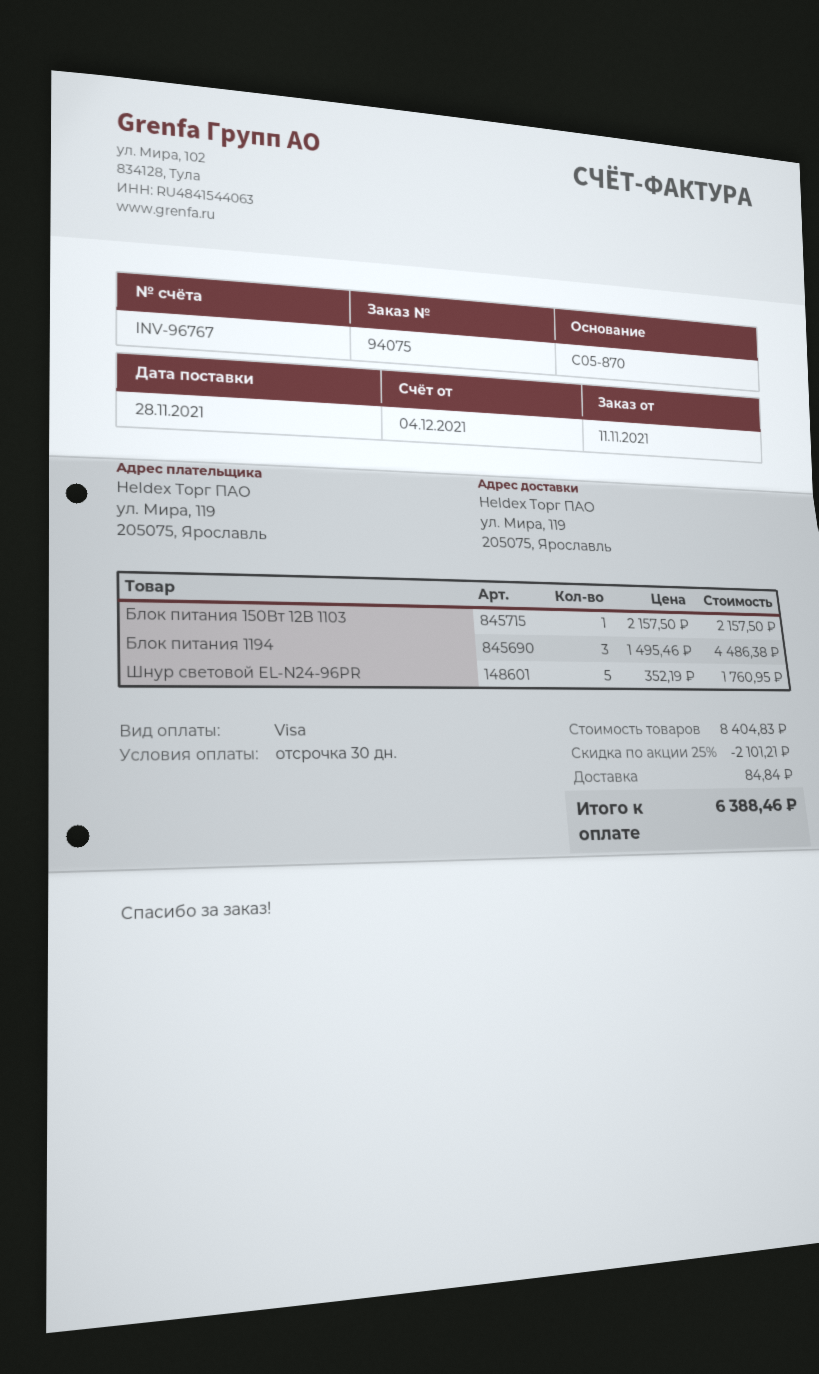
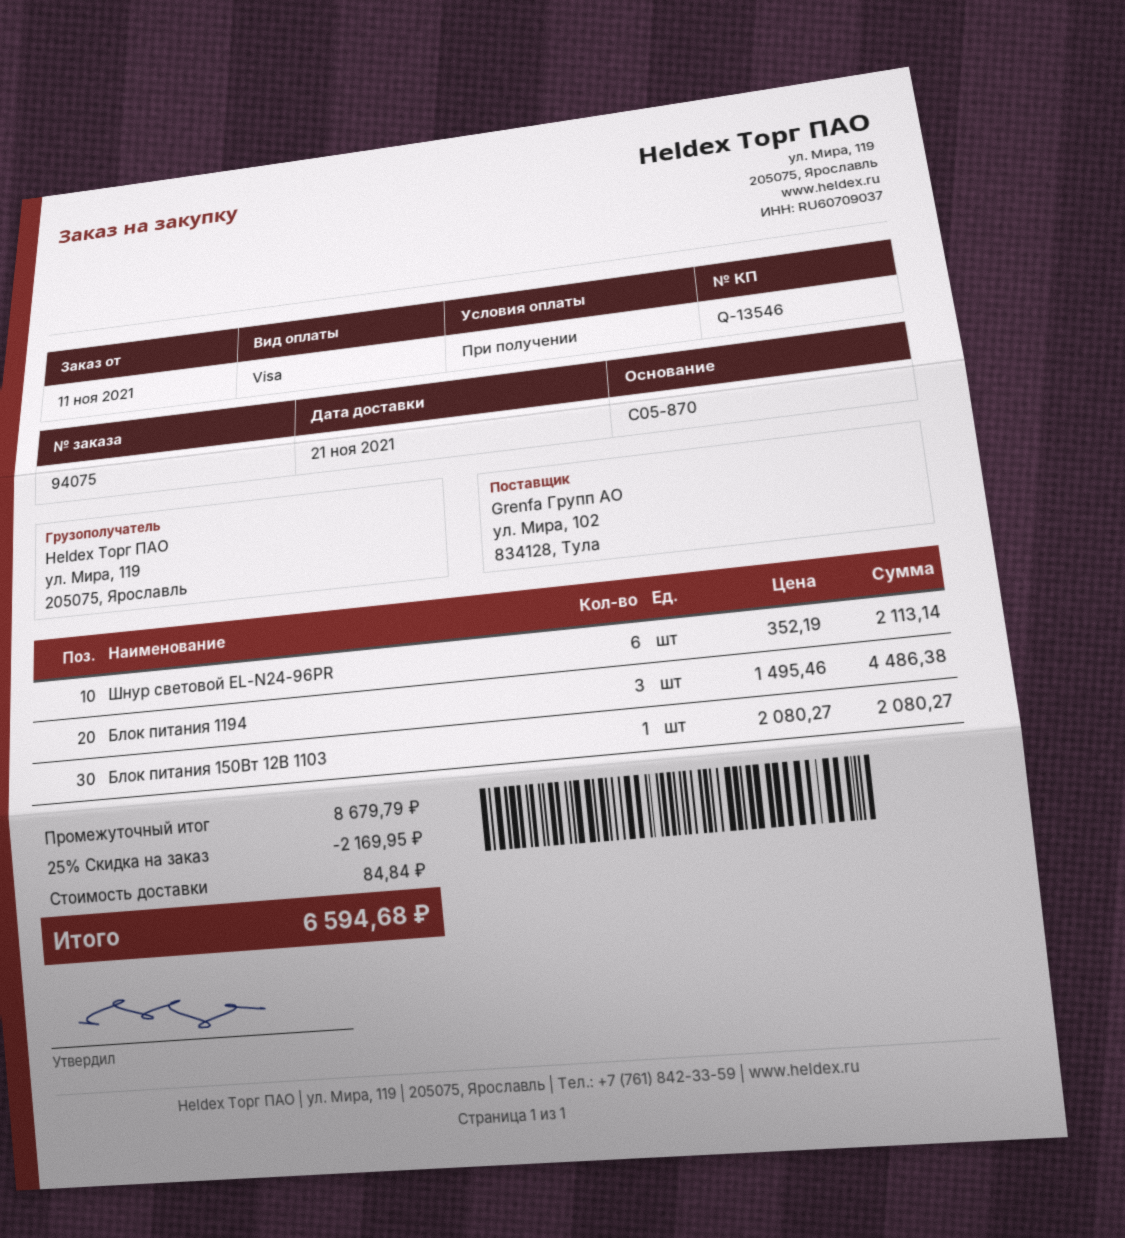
delivery date: 2021-11-28 -> 2021-11-21
payment terms: 30 days -> on receipt
Блок питания 150Вт 12В 1103: 1 x 2157.50 = 2157.50 -> 1 x 2080.27 = 2080.27
Шнур световой EL-N24-96PR: 5 x 352.19 = 1760.95 -> 6 x 352.19 = 2113.14
subtotal: 8404.83 -> 8679.79
discount: 25% = 2101.21 -> 25% = 2169.95
total: 6388.46 -> 6594.68

